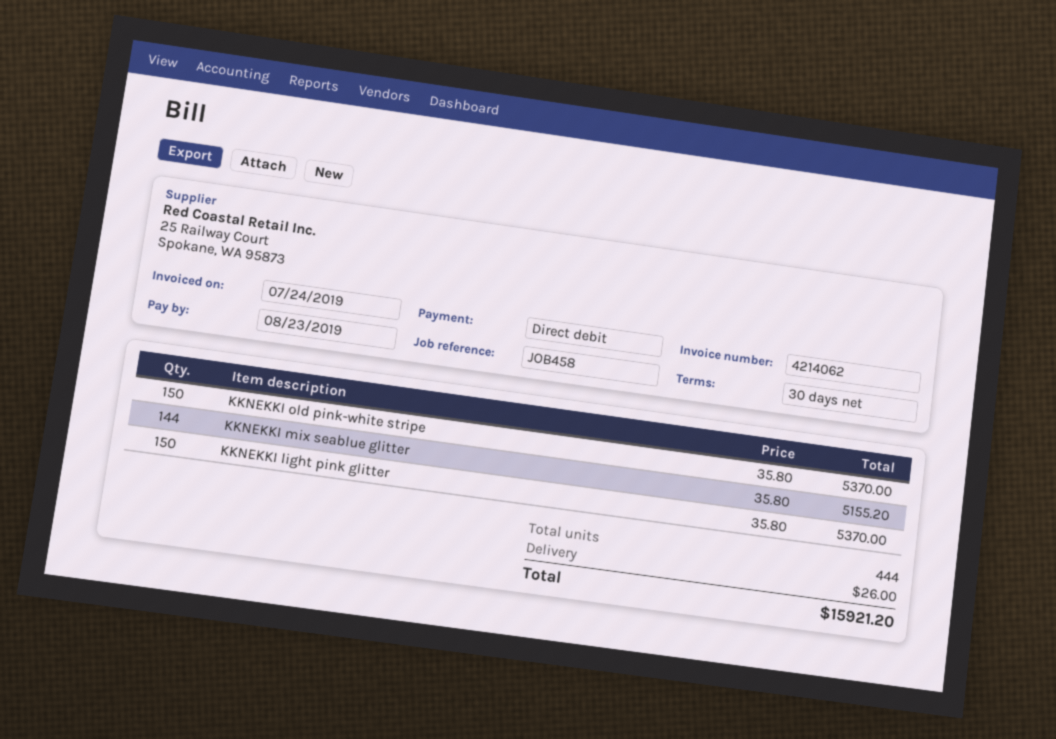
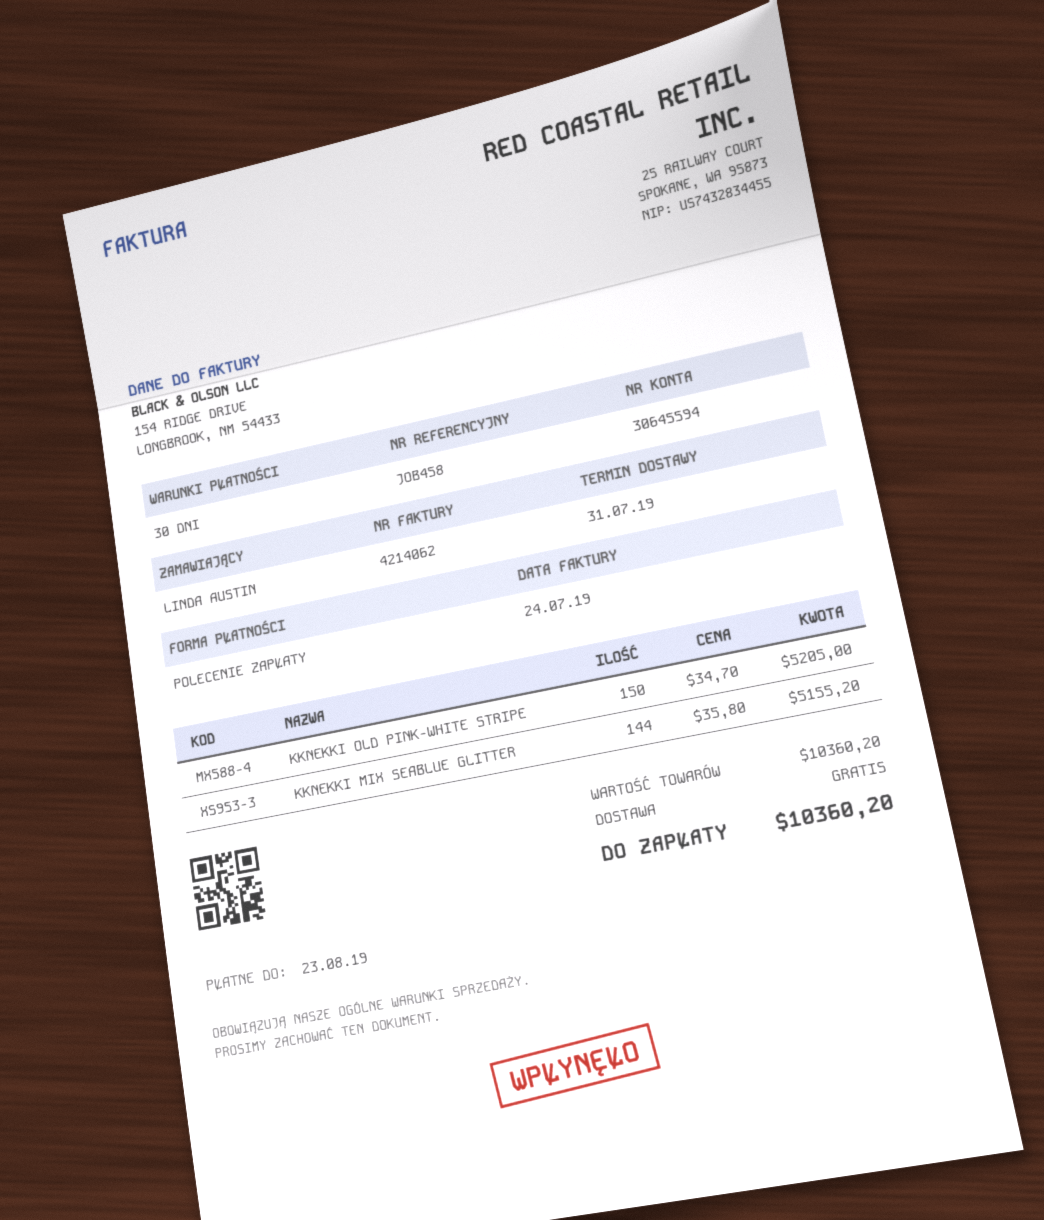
KKNEKKI old pink-white stripe: 150 x 35.80 = 5370.00 -> 150 x 34.70 = 5205.00
KKNEKKI light pink glitter: 150 x 35.80 = 5370.00 -> none
shipping: 26.00 -> 0.00
total: 15921.20 -> 10360.20

